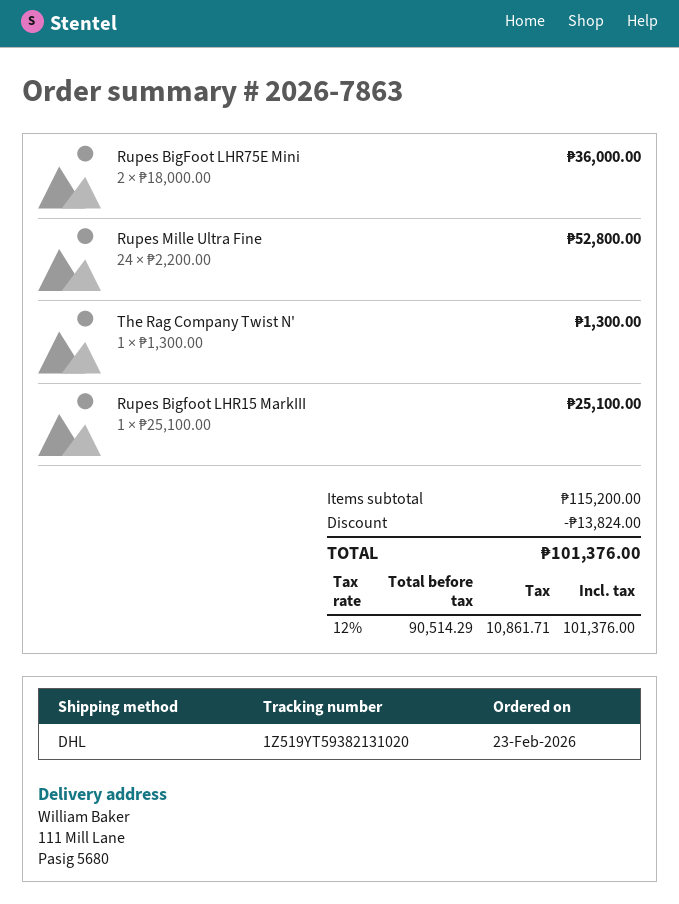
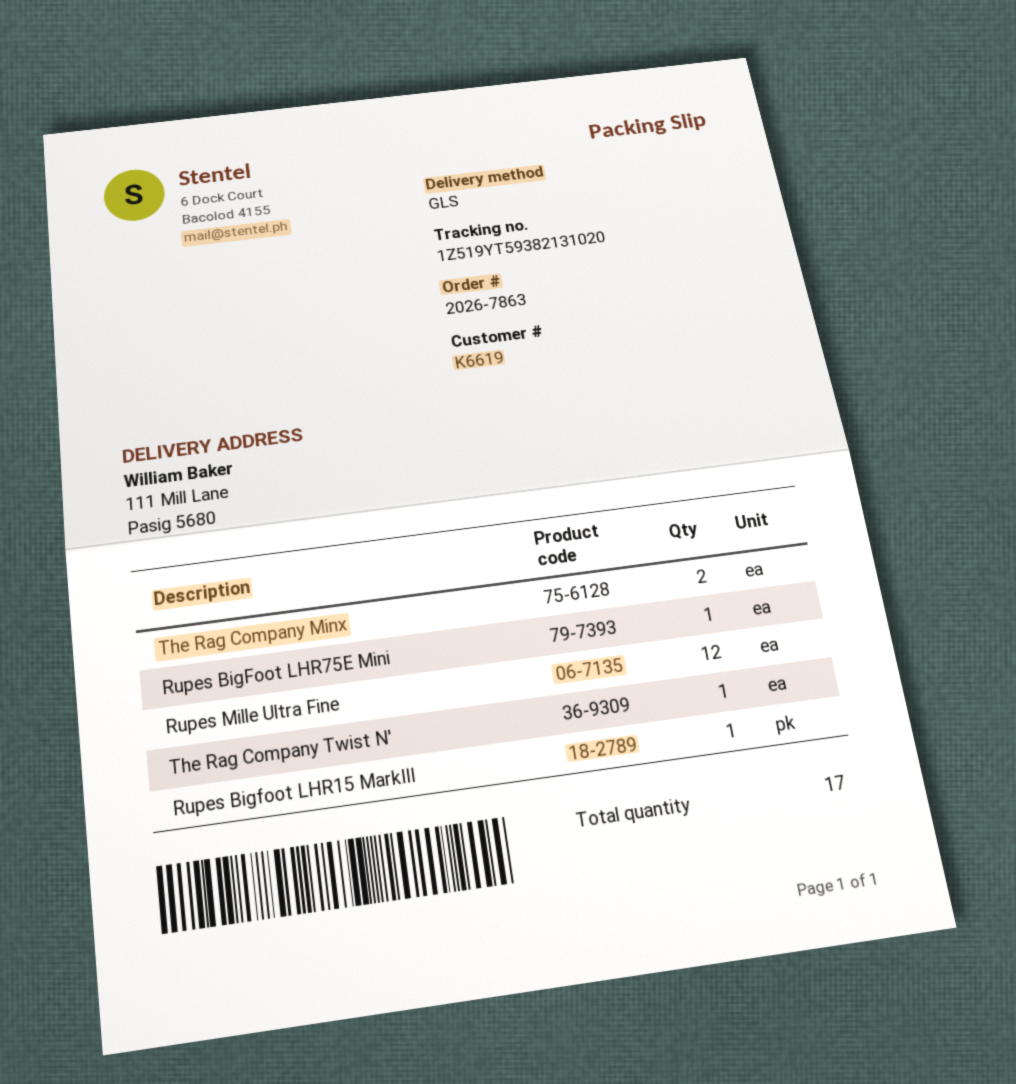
shipping method: DHL -> GLS
Rupes BigFoot LHR75E Mini: 2 -> 1
Rupes Mille Ultra Fine: 24 -> 12
The Rag Company Minx: none -> 2

